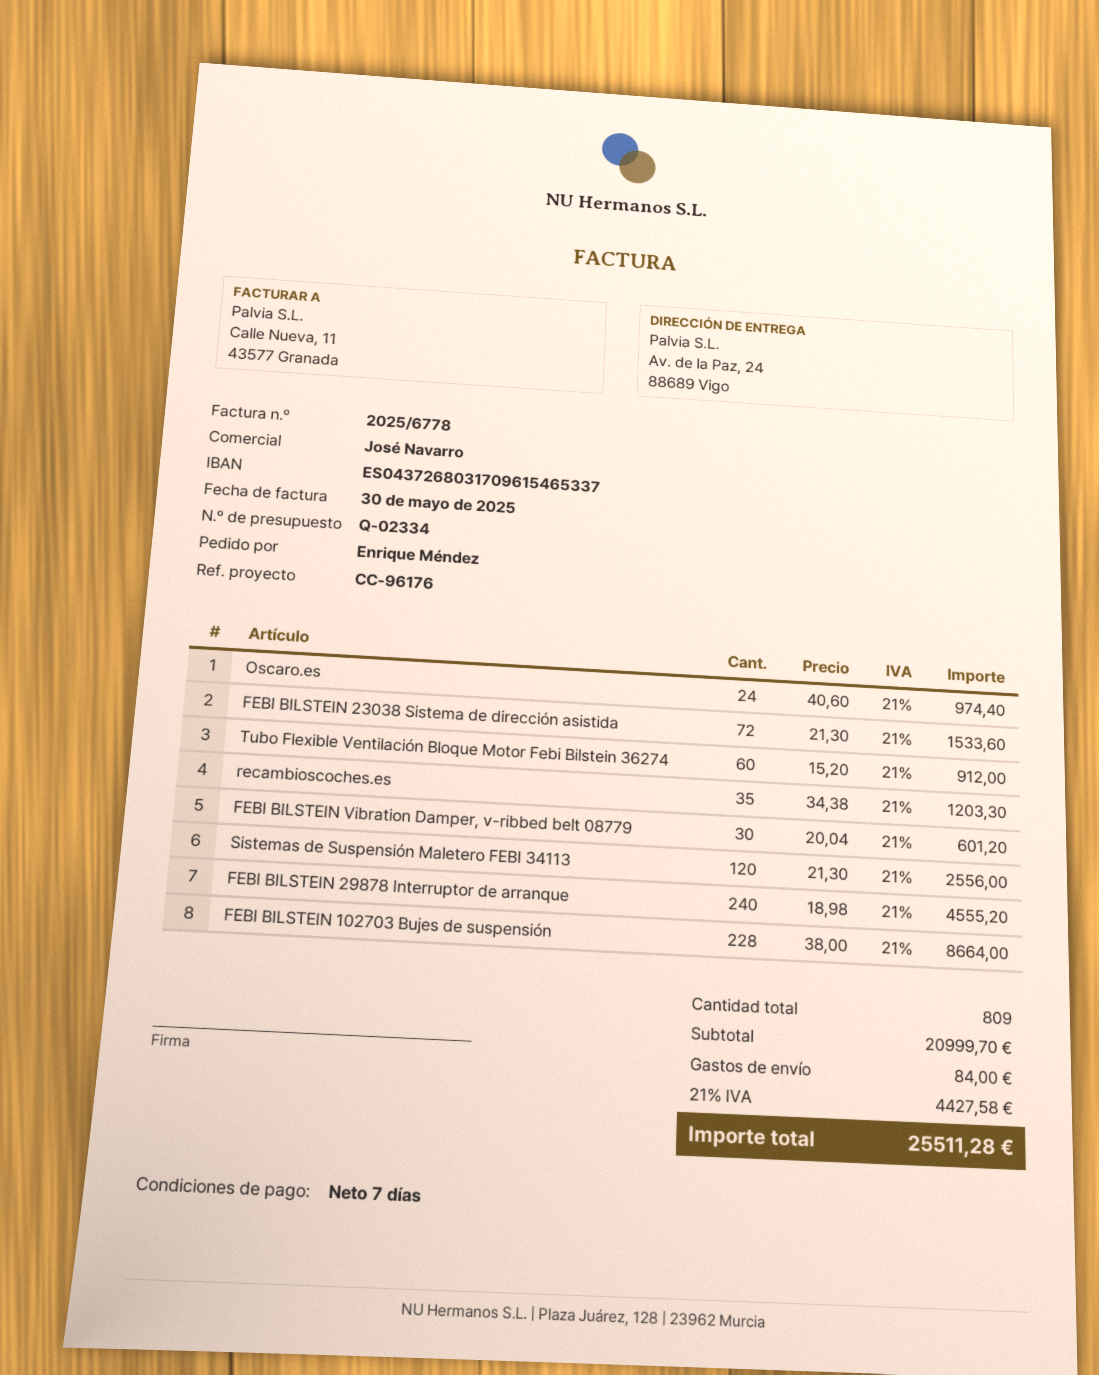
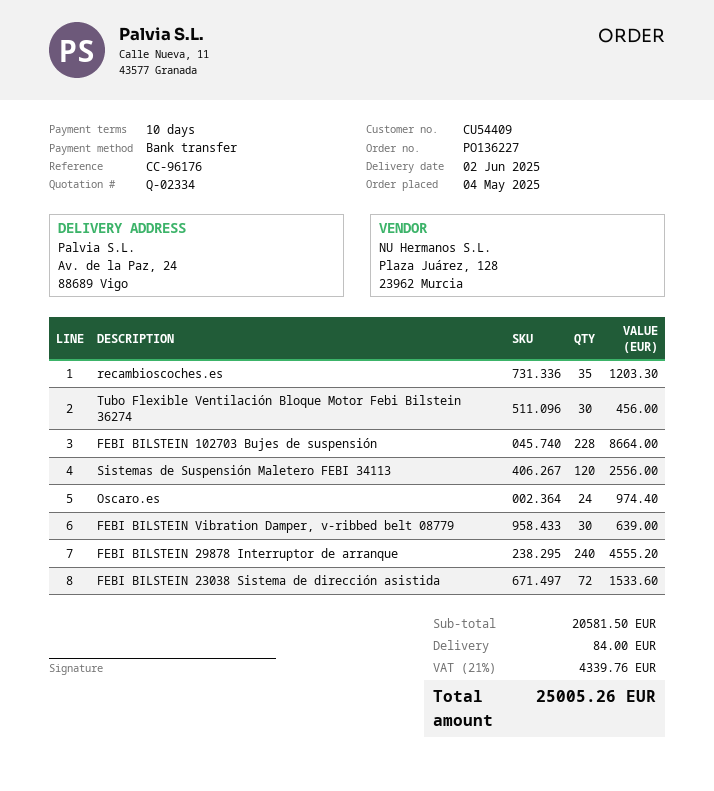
payment terms: 7 days -> 10 days
Tubo Flexible Ventilación Bloque Motor Febi Bilstein 36274: 60 for 912.00 -> 30 for 456.00
FEBI BILSTEIN Vibration Damper, v-ribbed belt 08779: 30 for 601.20 -> 30 for 639.00
subtotal: 20999.70 -> 20581.50
tax: 21% = 4427.58 -> 21% = 4339.76
total: 25511.28 -> 25005.26

